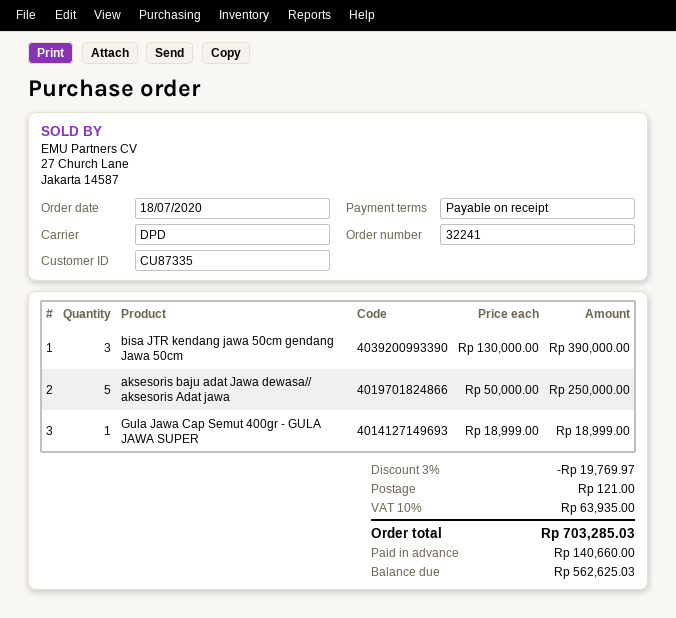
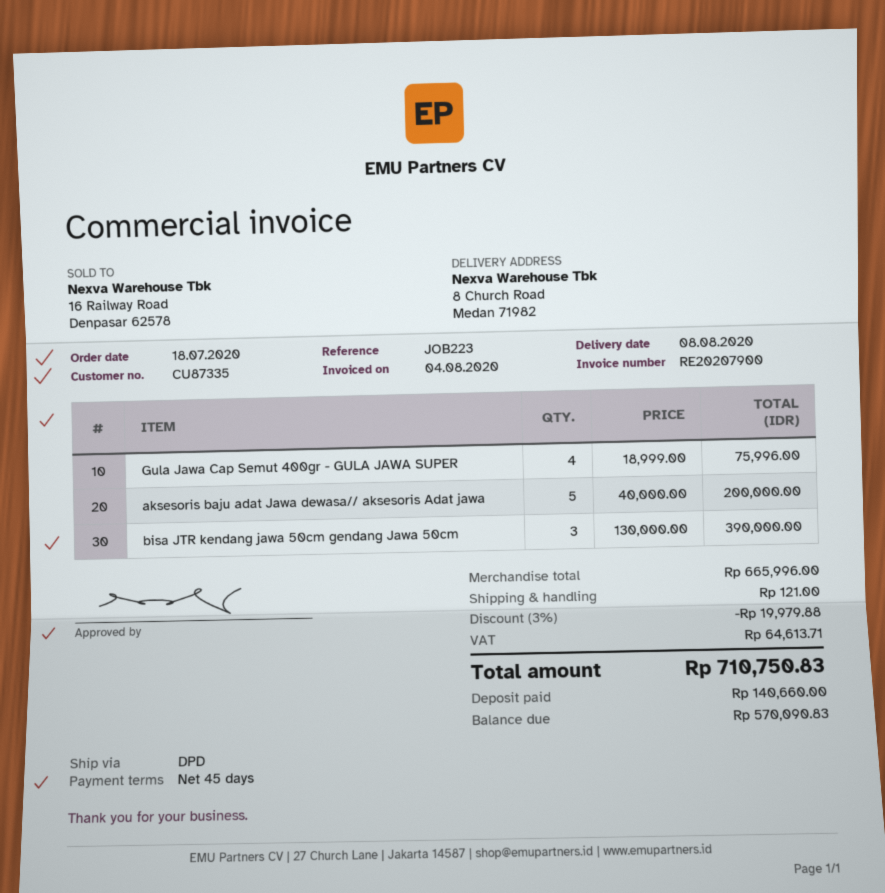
payment terms: on receipt -> 45 days
aksesoris baju adat Jawa dewasa// aksesoris Adat jawa: 5 x 50000.00 = 250000.00 -> 5 x 40000.00 = 200000.00
Gula Jawa Cap Semut 400gr - GULA JAWA SUPER: 1 x 18999.00 = 18999.00 -> 4 x 18999.00 = 75996.00
discount: 3% = 19769.97 -> 3% = 19979.88
tax: 63935.00 -> 64613.71
total: 703285.03 -> 710750.83
balance: 562625.03 -> 570090.83

